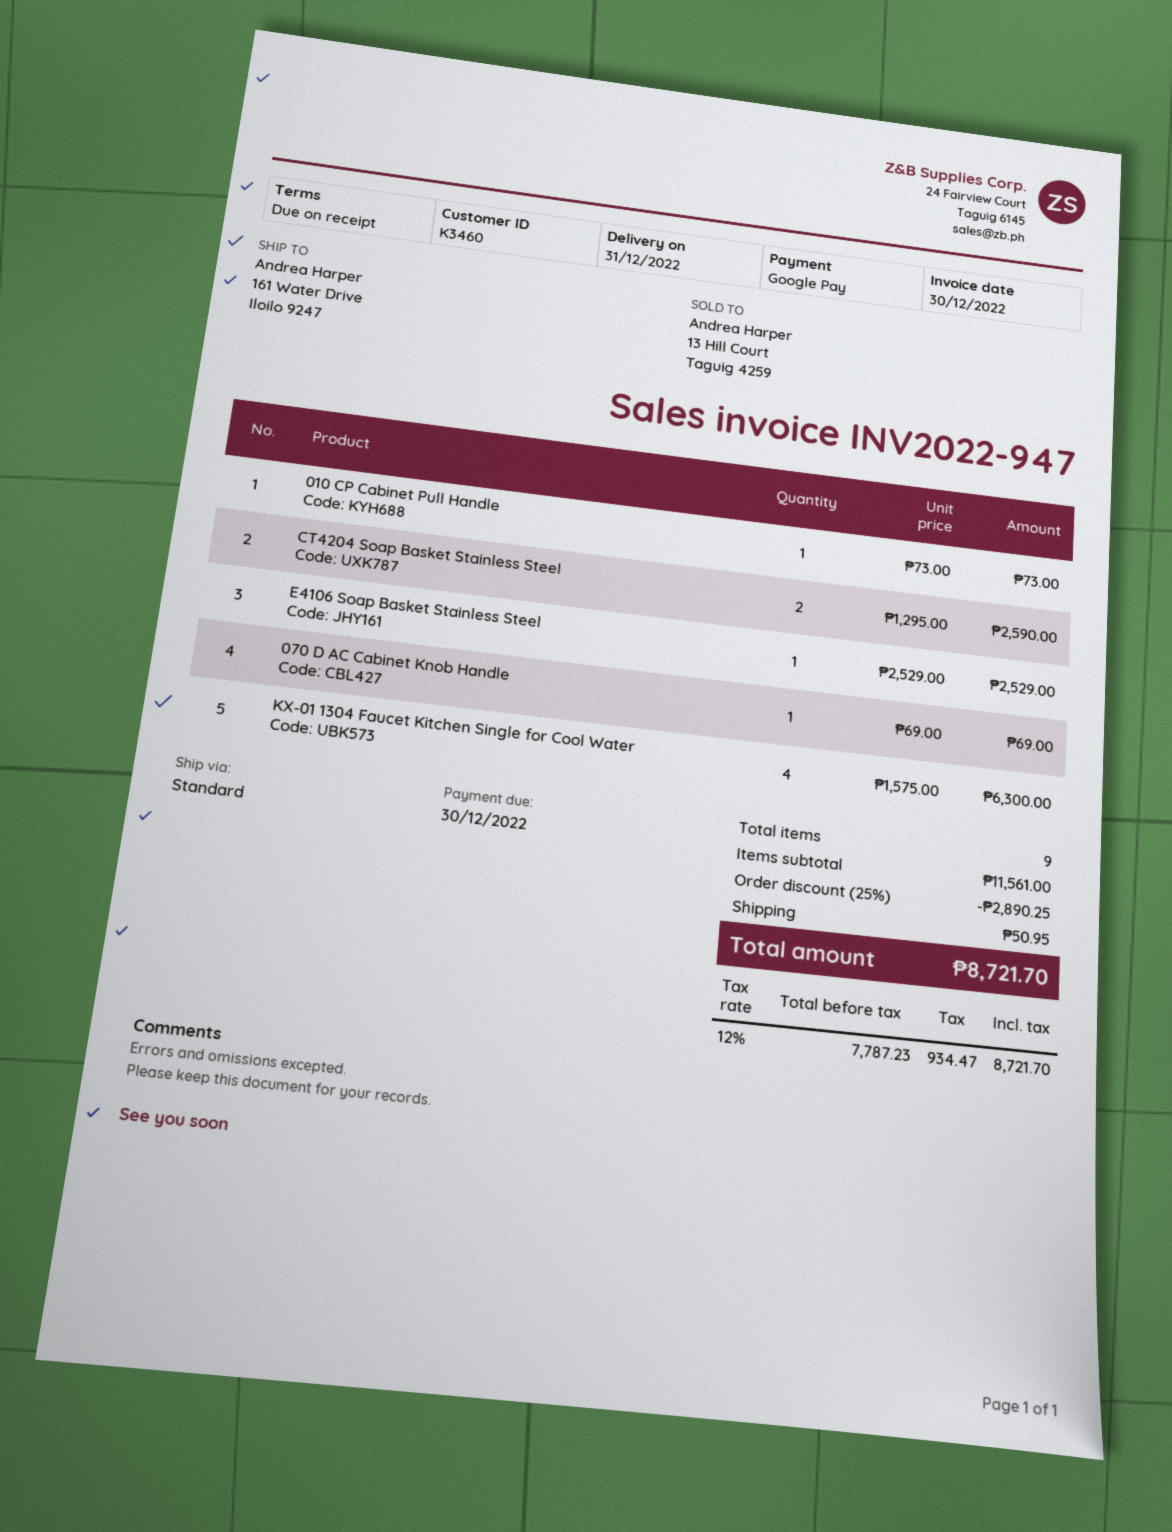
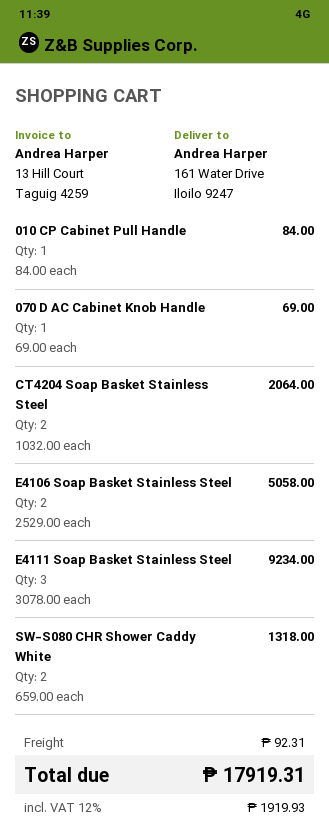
010 CP Cabinet Pull Handle: 1 x 73.00 = 73.00 -> 1 x 84.00 = 84.00
CT4204 Soap Basket Stainless Steel: 2 x 1295.00 = 2590.00 -> 2 x 1032.00 = 2064.00
E4106 Soap Basket Stainless Steel: 1 x 2529.00 = 2529.00 -> 2 x 2529.00 = 5058.00
KX-01 1304 Faucet Kitchen Single for Cool Water: 4 x 1575.00 = 6300.00 -> none
E4111 Soap Basket Stainless Steel: none -> 3 x 3078.00 = 9234.00
SW-S080 CHR Shower Caddy White: none -> 2 x 659.00 = 1318.00
discount: 25% = 2890.25 -> none
shipping: 50.95 -> 92.31
tax: 12% = 934.47 -> 12% = 1919.93
total: 8721.70 -> 17919.31

